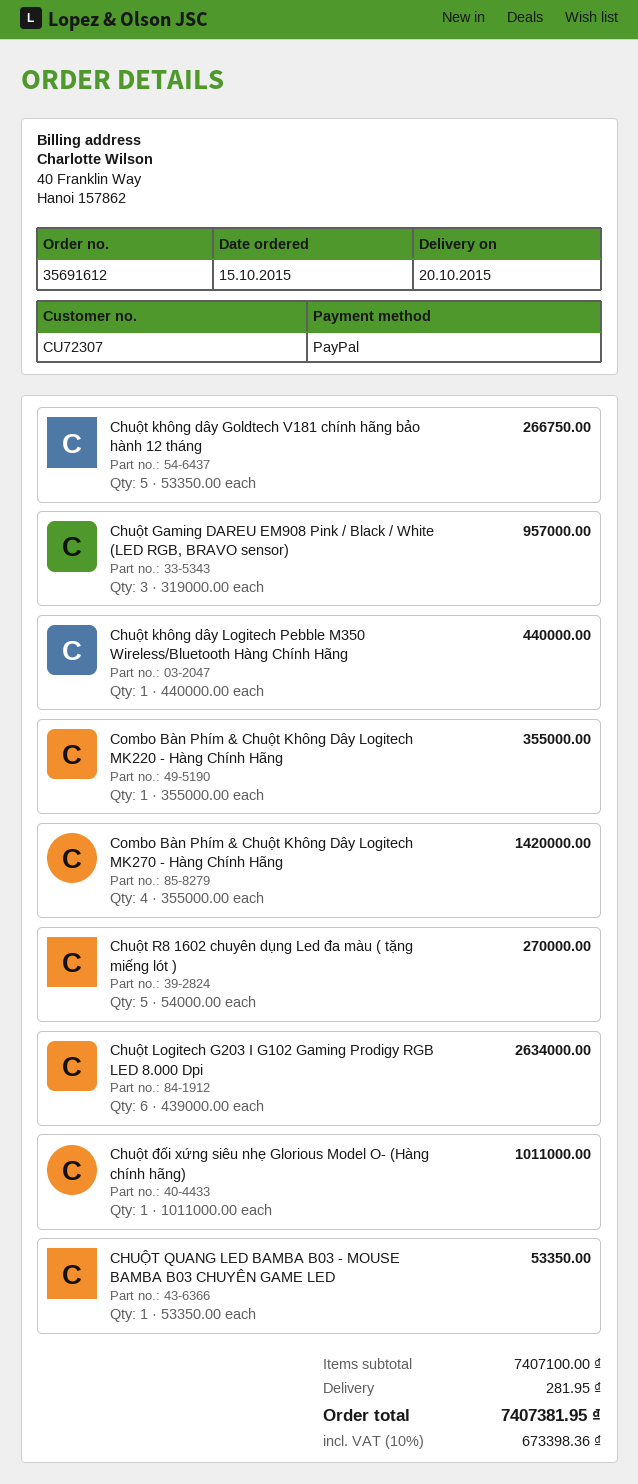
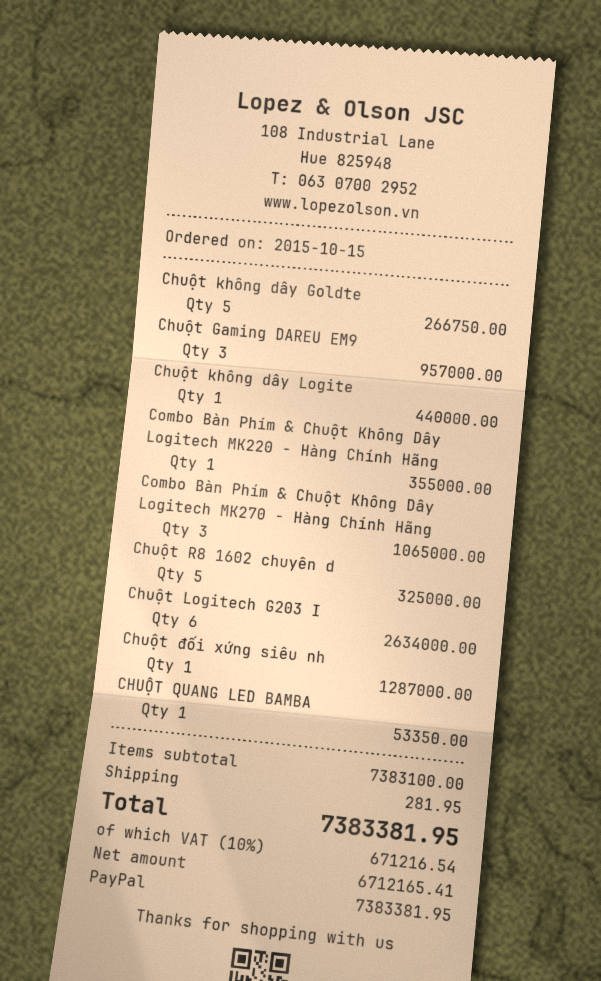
Combo Bàn Phím & Chuột Không Dây Logitech MK270 - Hàng Chính Hãng: 4 for 1420000.00 -> 3 for 1065000.00
Chuột R8 1602 chuyên dụng Led đa màu ( tặng miếng lót ): 5 for 270000.00 -> 5 for 325000.00
Chuột đối xứng siêu nhẹ Glorious Model O- (Hàng chính hãng): 1 for 1011000.00 -> 1 for 1287000.00
subtotal: 7407100.00 -> 7383100.00
tax: 10% = 673398.36 -> 10% = 671216.54
total: 7407381.95 -> 7383381.95

